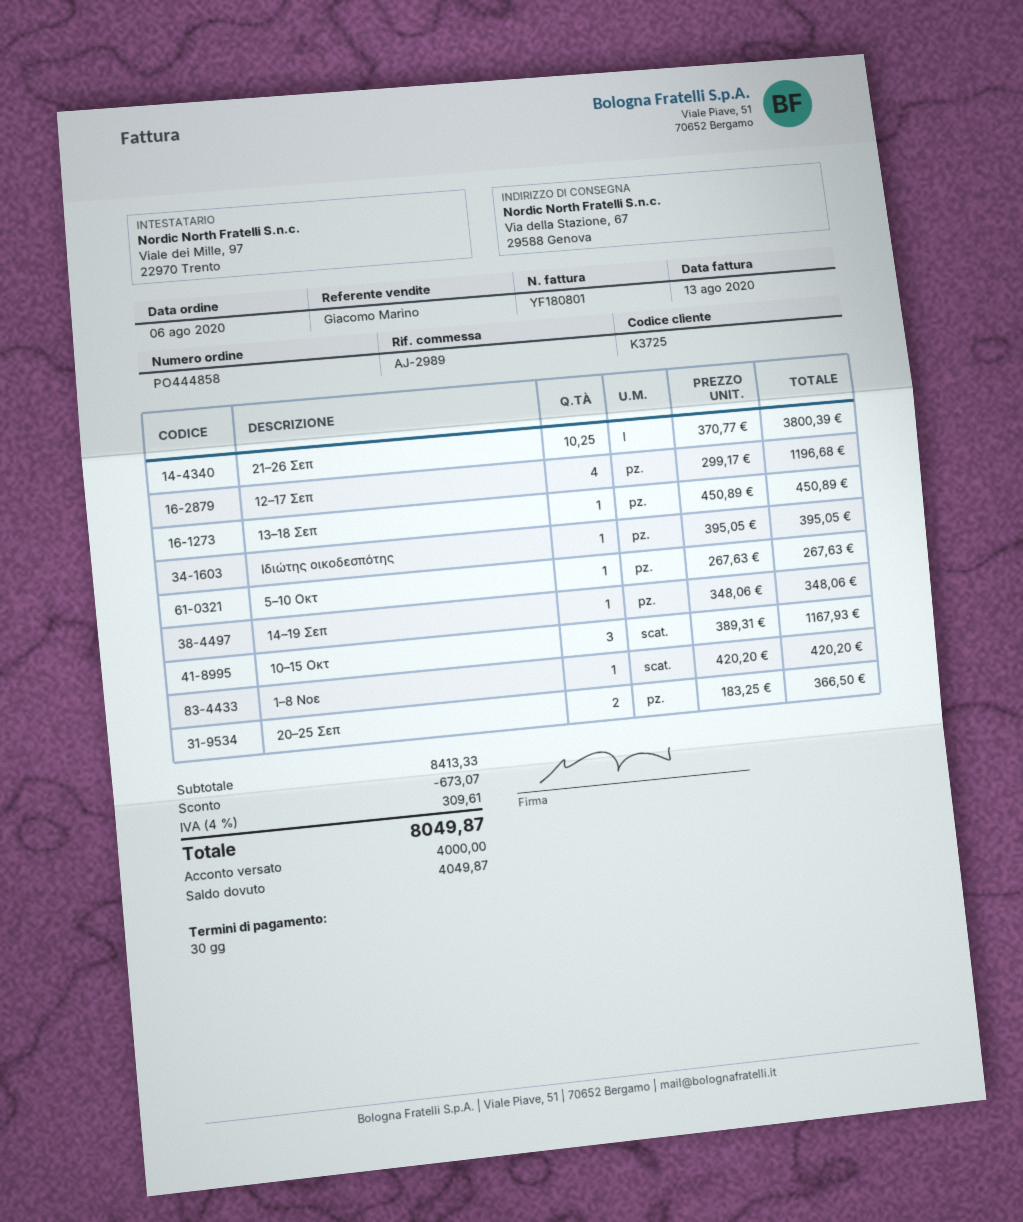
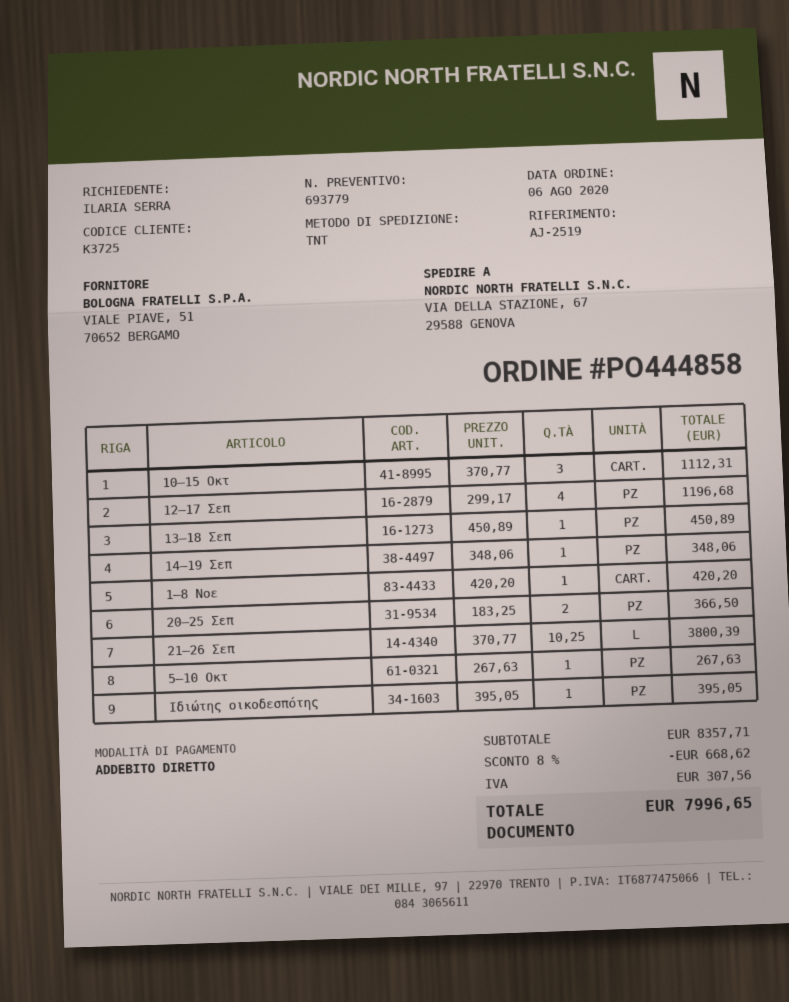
reference: AJ-2989 -> AJ-2519
10–15 Οκτ: 3 x 389.31 = 1167.93 -> 3 x 370.77 = 1112.31
subtotal: 8413.33 -> 8357.71
discount: 673.07 -> 668.62
tax: 309.61 -> 307.56
total: 8049.87 -> 7996.65

